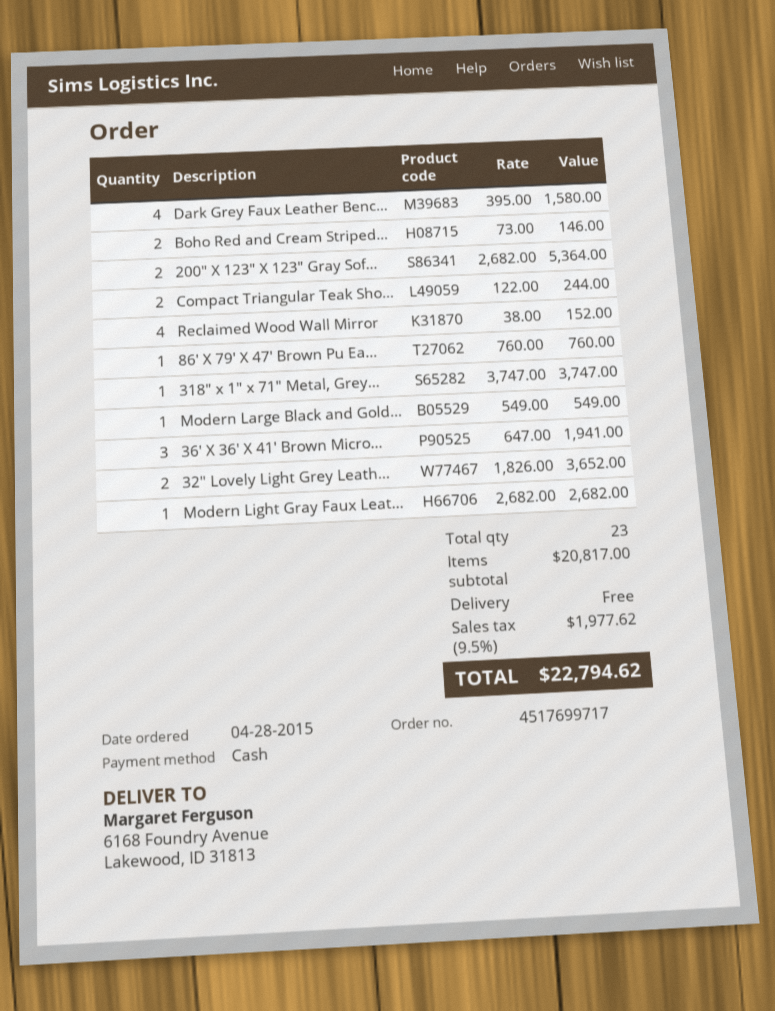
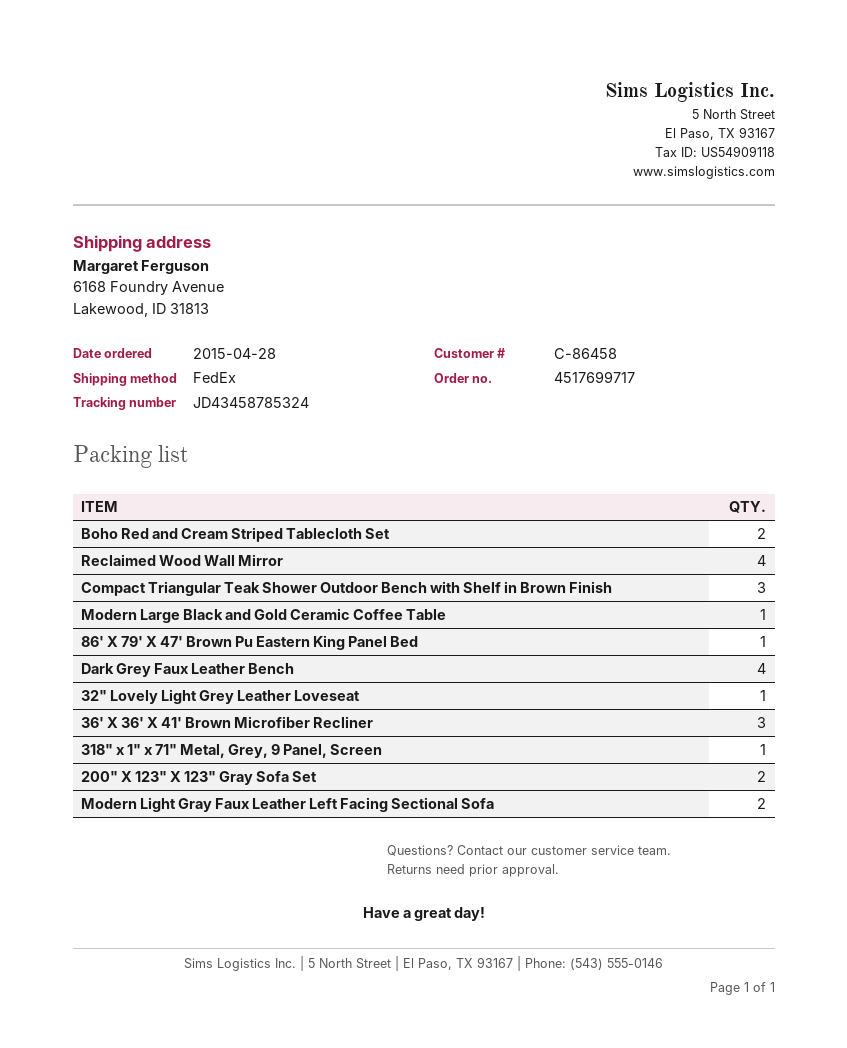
Compact Triangular Teak Sho...: 2 -> 3
32" Lovely Light Grey Leath...: 2 -> 1
Modern Light Gray Faux Leat...: 1 -> 2

